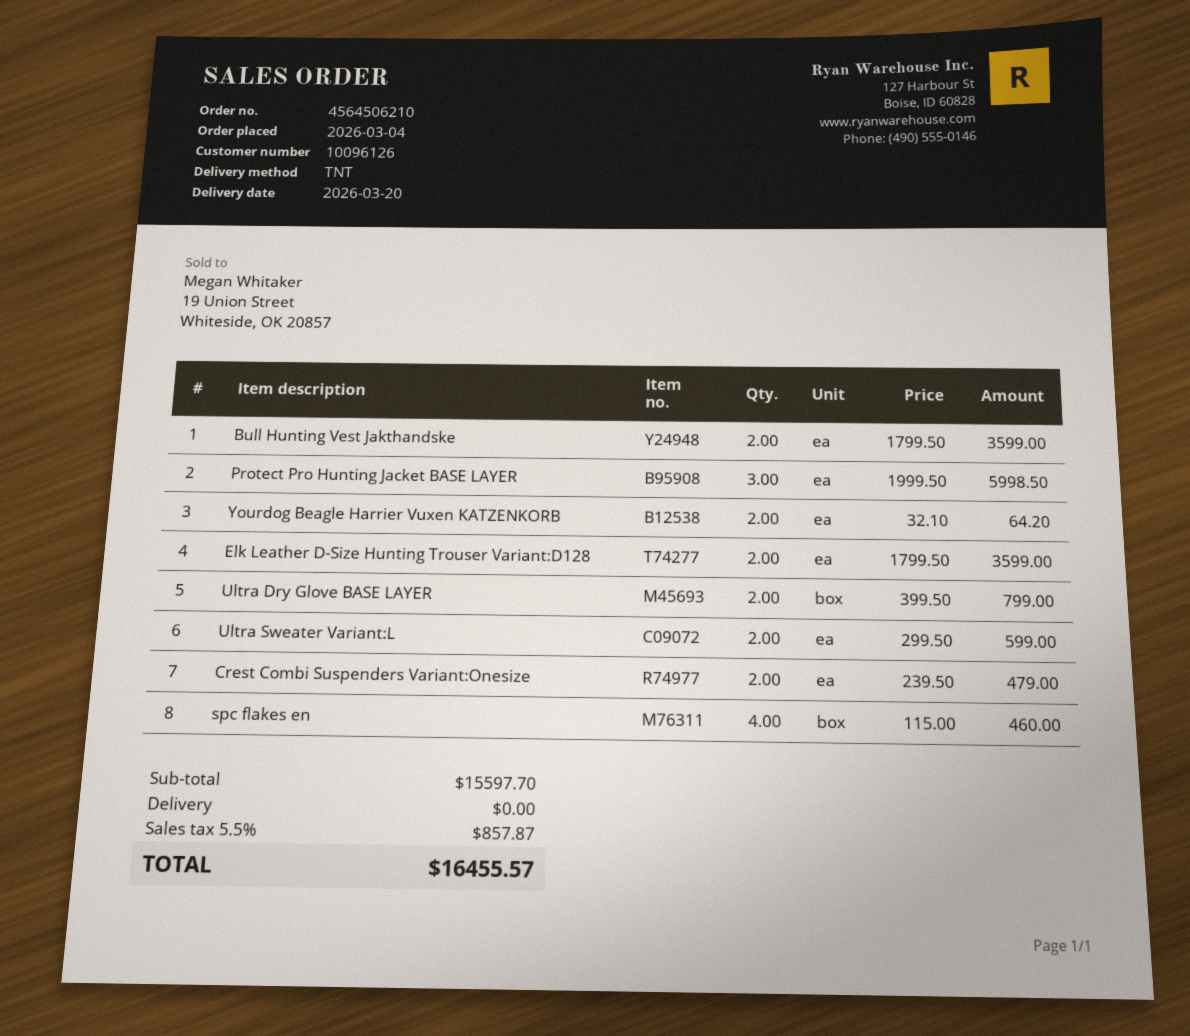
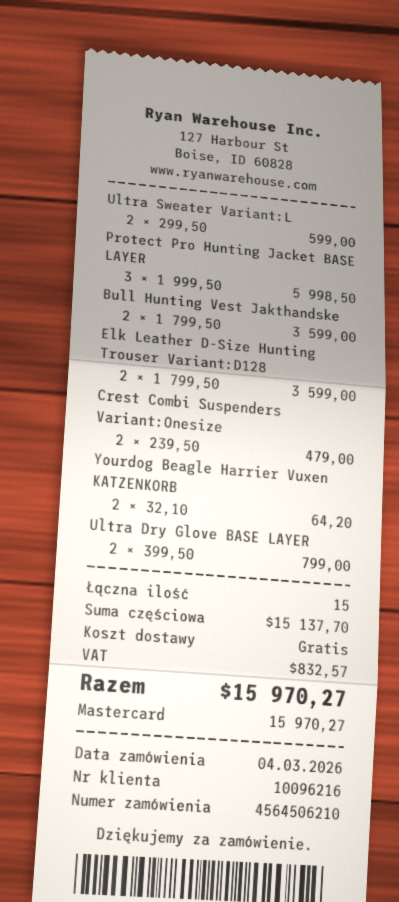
customer number: 10096126 -> 10096216
spc flakes en: 4 x 115.00 = 460.00 -> none
subtotal: 15597.70 -> 15137.70
tax: 857.87 -> 832.57
total: 16455.57 -> 15970.27

